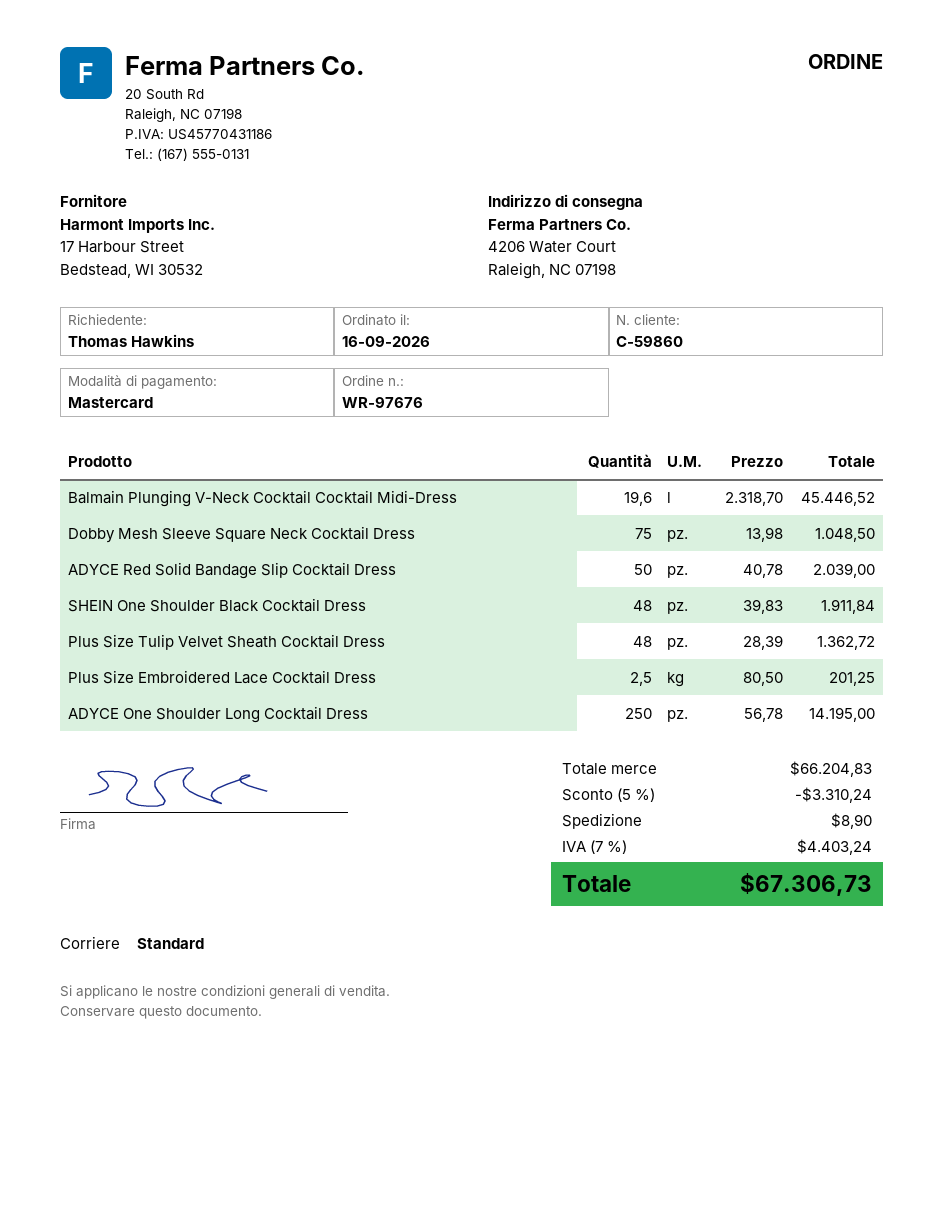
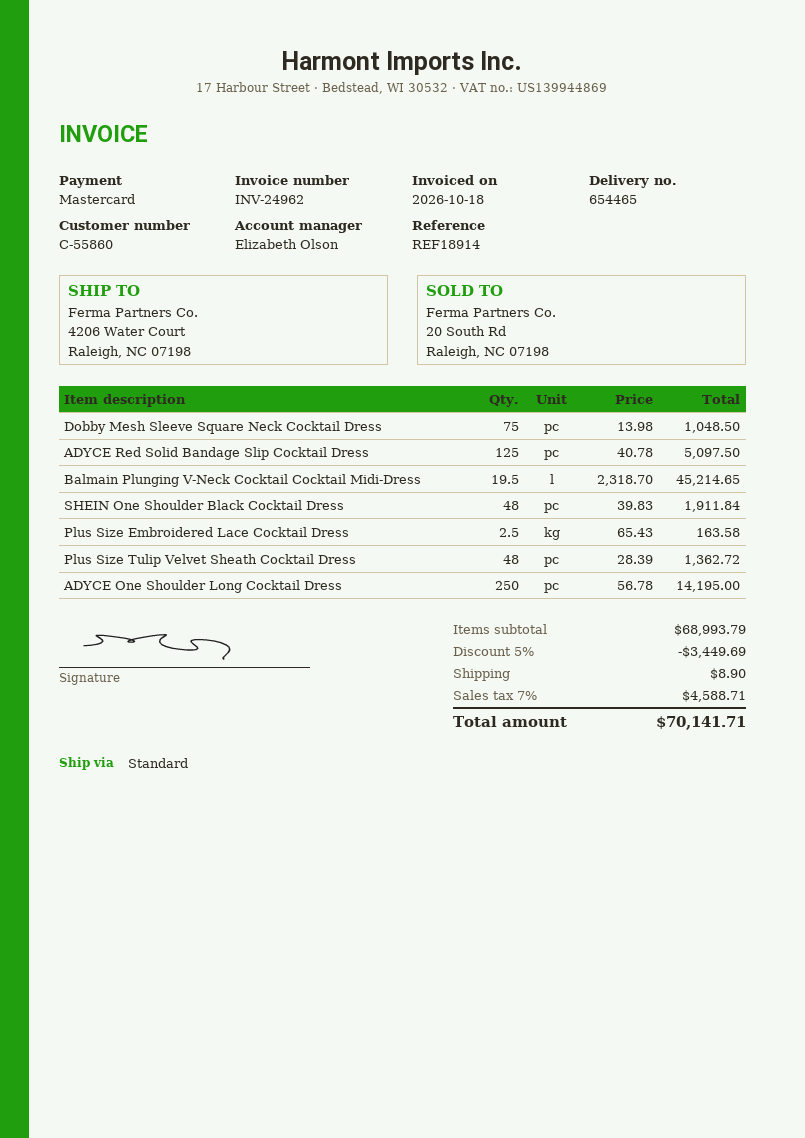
customer number: C-59860 -> C-55860
Balmain Plunging V-Neck Cocktail Cocktail Midi-Dress: 19.6 x 2318.70 = 45446.52 -> 19.5 x 2318.70 = 45214.65
ADYCE Red Solid Bandage Slip Cocktail Dress: 50 x 40.78 = 2039.00 -> 125 x 40.78 = 5097.50
Plus Size Embroidered Lace Cocktail Dress: 2.5 x 80.50 = 201.25 -> 2.5 x 65.43 = 163.58
subtotal: 66204.83 -> 68993.79
discount: 5% = 3310.24 -> 5% = 3449.69
tax: 7% = 4403.24 -> 7% = 4588.71
total: 67306.73 -> 70141.71

